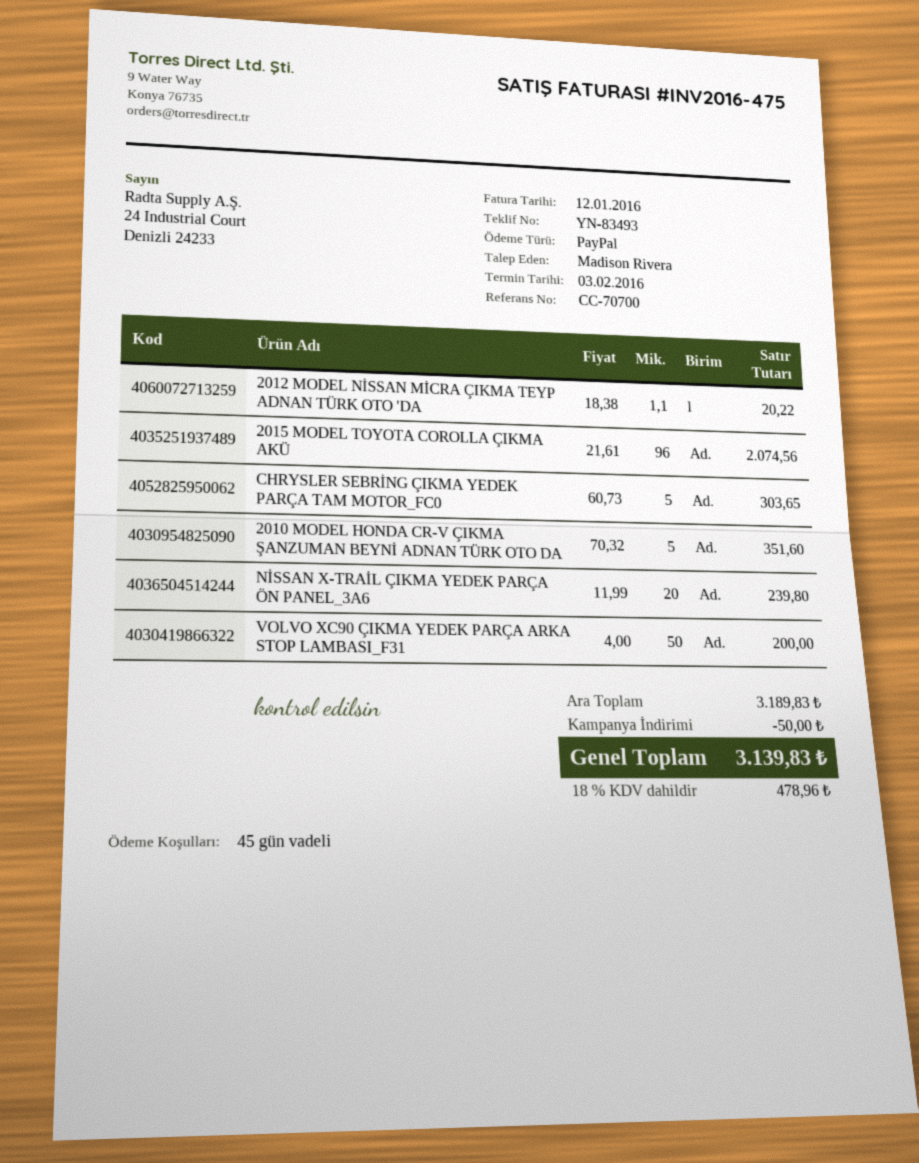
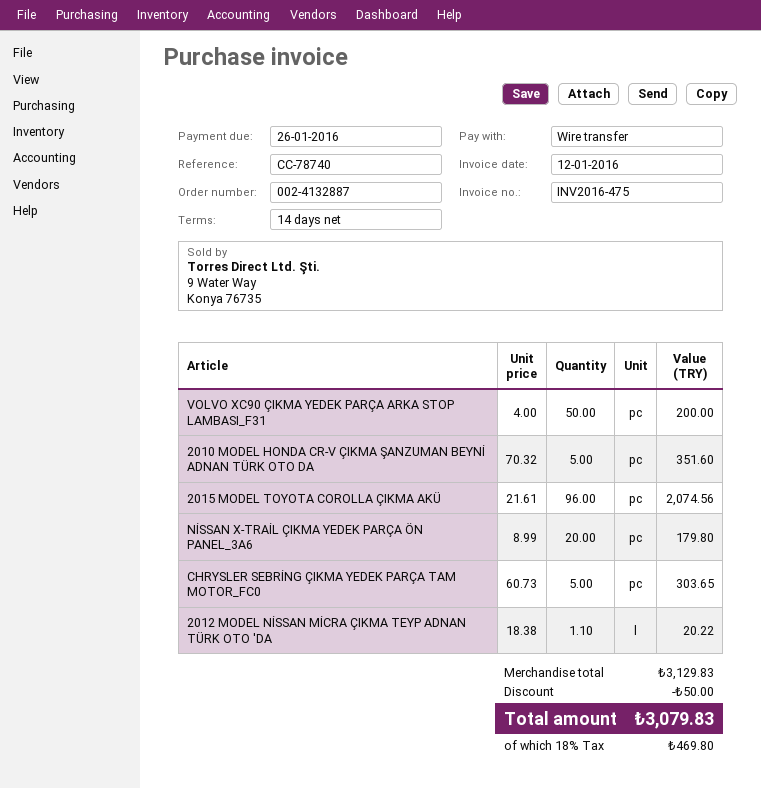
payment terms: 45 days -> 14 days
reference: CC-70700 -> CC-78740
payment method: PayPal -> bank transfer
NİSSAN X-TRAİL ÇIKMA YEDEK PARÇA ÖN PANEL_3A6: 20 x 11.99 = 239.80 -> 20 x 8.99 = 179.80
subtotal: 3189.83 -> 3129.83
tax: 18% = 478.96 -> 18% = 469.80
total: 3139.83 -> 3079.83

